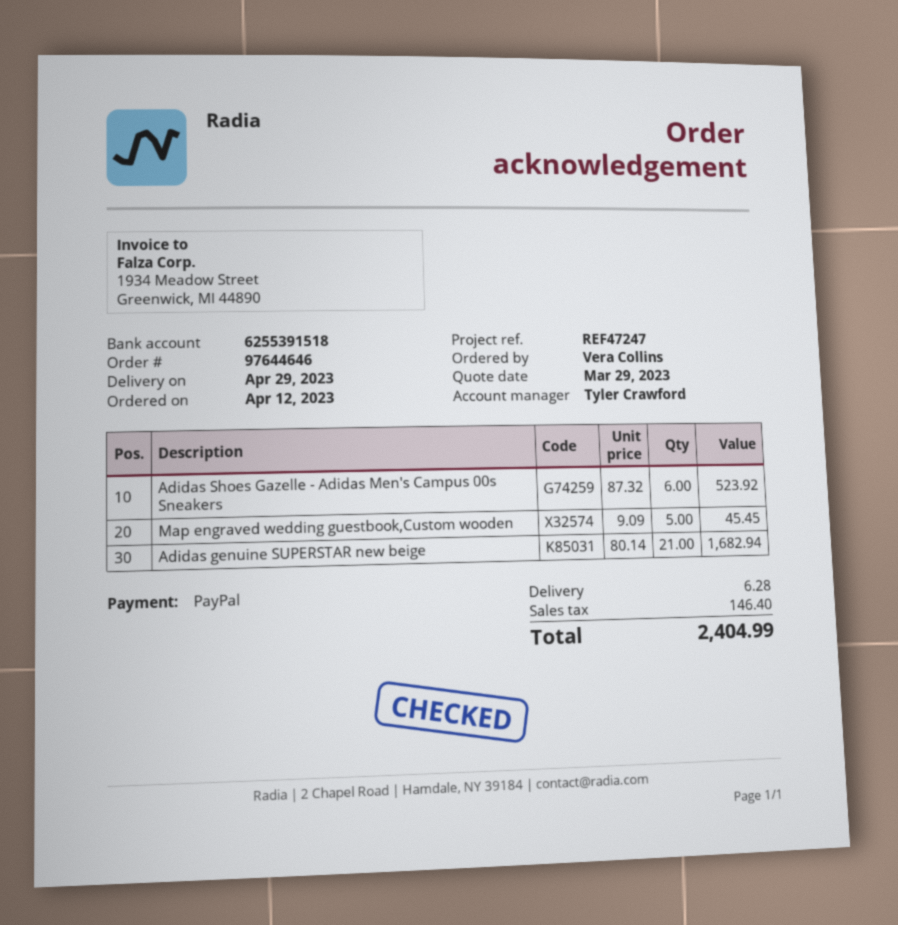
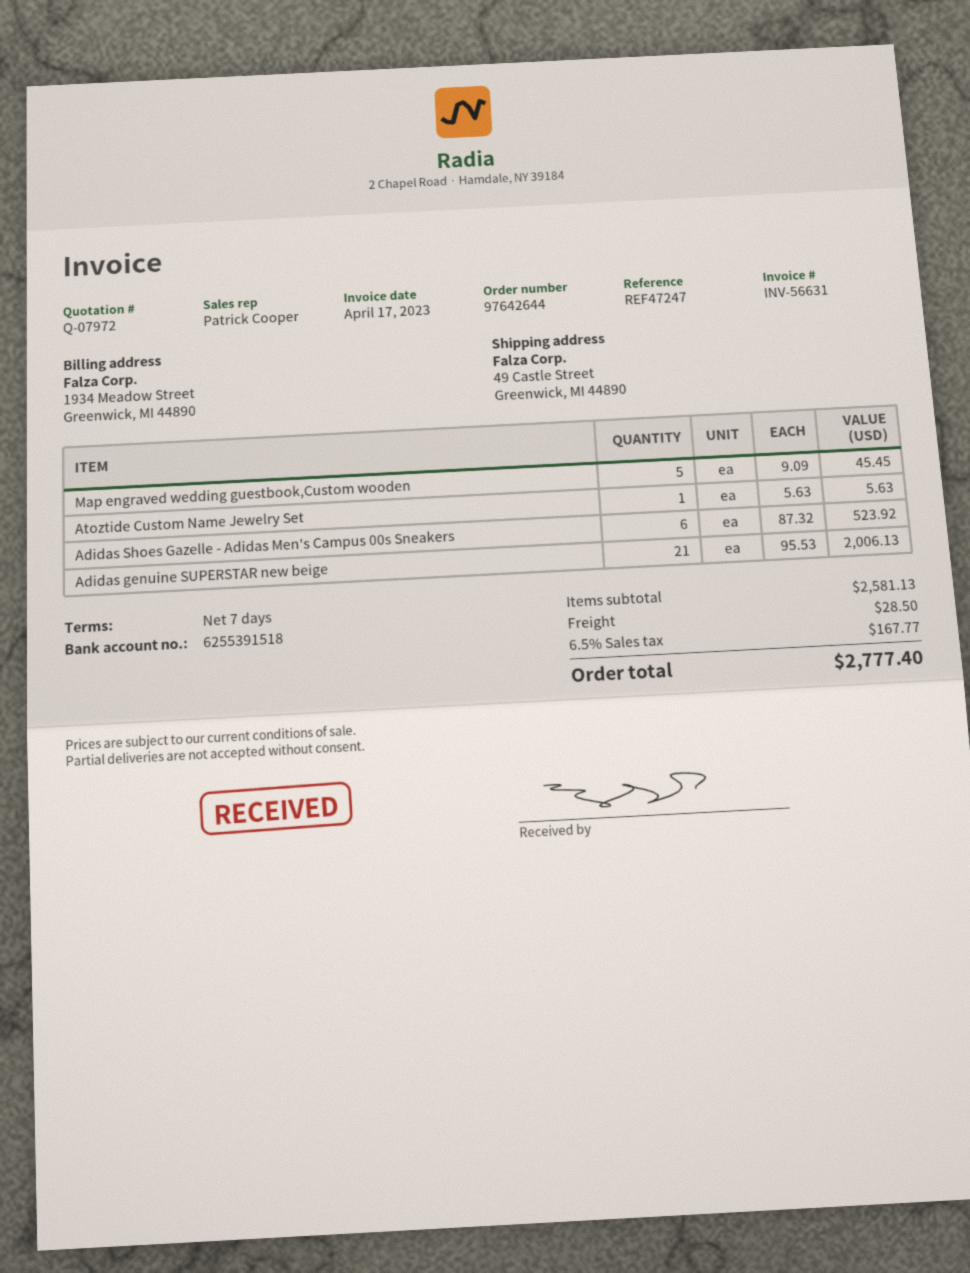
order number: 97644646 -> 97642644
sales rep: Tyler Crawford -> Patrick Cooper
Adidas genuine SUPERSTAR new beige: 21 x 80.14 = 1682.94 -> 21 x 95.53 = 2006.13
Atoztide Custom Name Jewelry Set: none -> 1 x 5.63 = 5.63
shipping: 6.28 -> 28.50
tax: 146.40 -> 167.77
total: 2404.99 -> 2777.40

